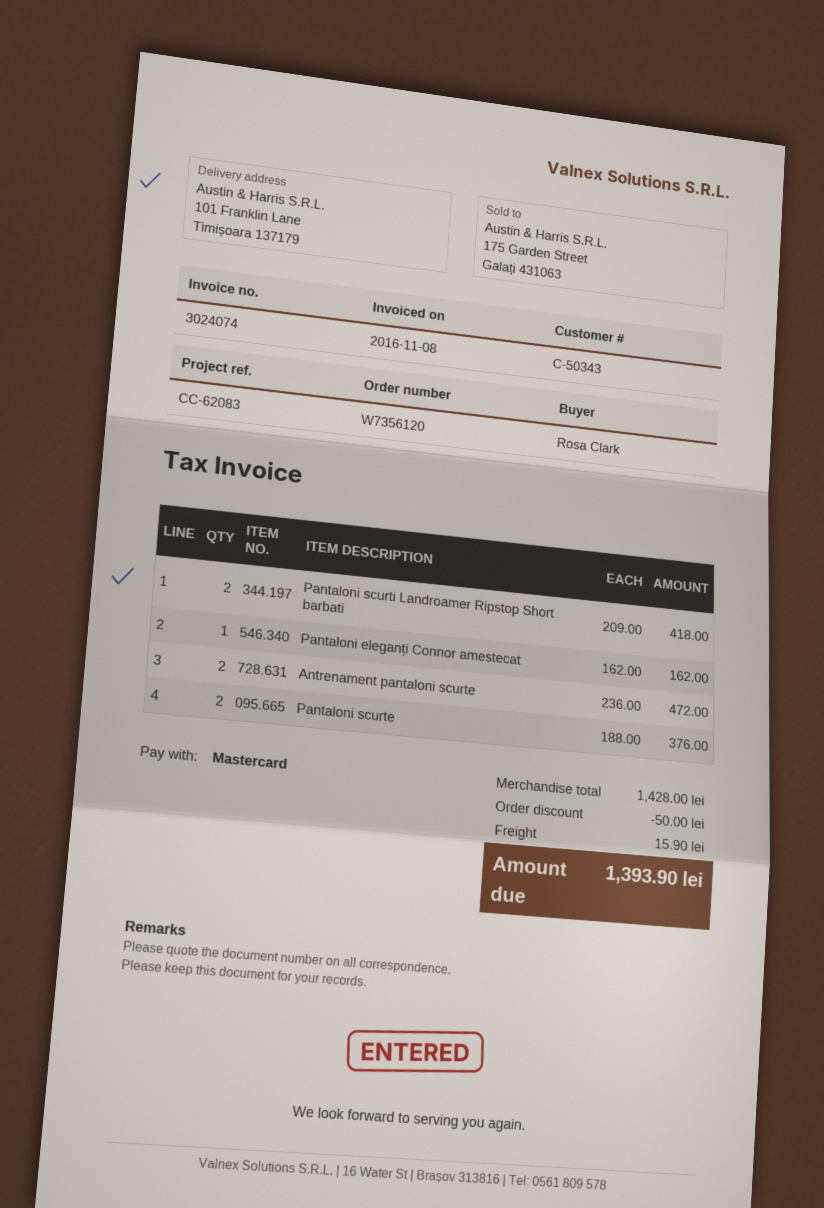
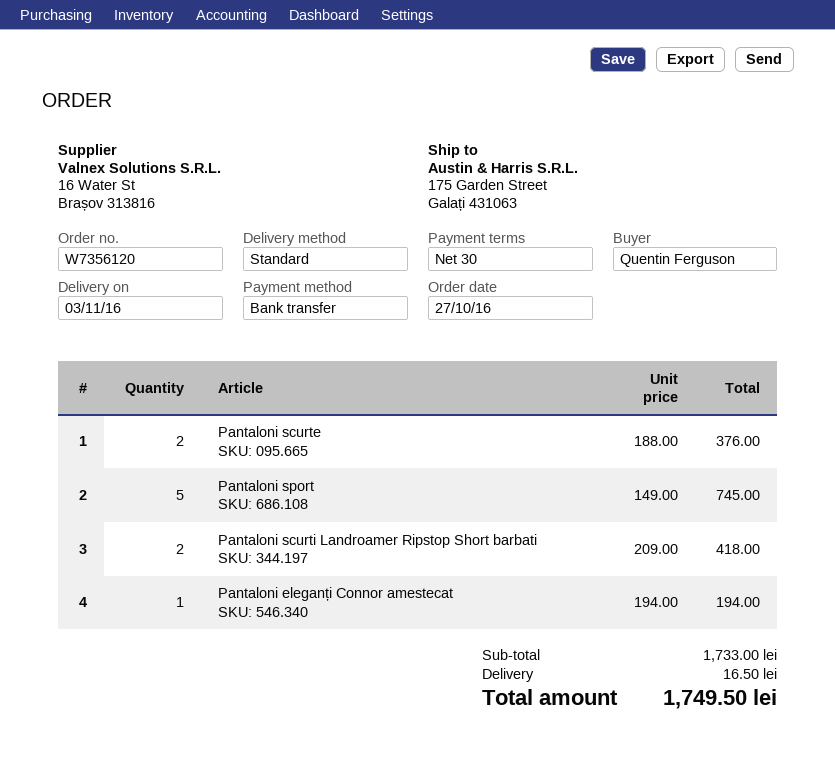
ordered by: Rosa Clark -> Quentin Ferguson
payment method: Mastercard -> bank transfer
ship to: 101 Franklin Lane, Timișoara 137179 -> 175 Garden Street, Galați 431063
Pantaloni eleganți Connor amestecat: 1 x 162.00 = 162.00 -> 1 x 194.00 = 194.00
Antrenament pantaloni scurte: 2 x 236.00 = 472.00 -> none
Pantaloni sport: none -> 5 x 149.00 = 745.00
subtotal: 1428.00 -> 1733.00
discount: 50.00 -> none
shipping: 15.90 -> 16.50
total: 1393.90 -> 1749.50

